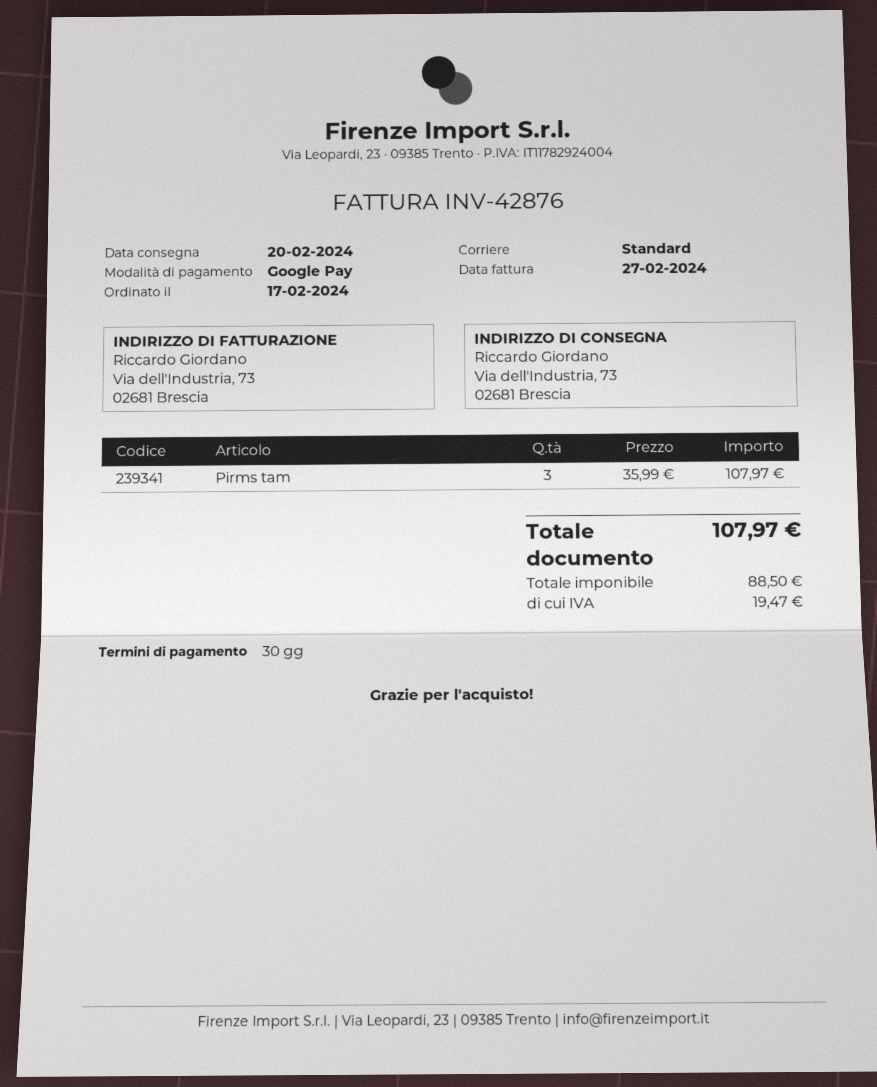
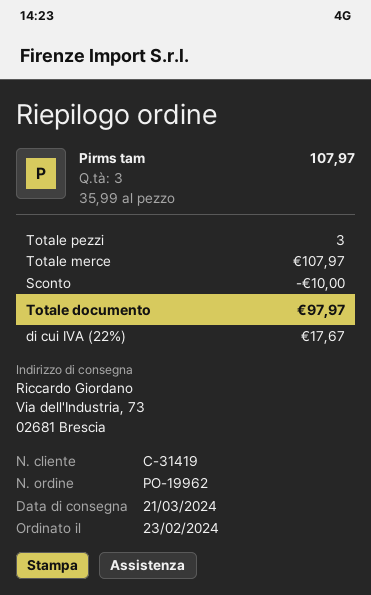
order date: 2024-02-17 -> 2024-02-23
delivery date: 2024-02-20 -> 2024-03-21
discount: none -> 10.00
tax: 19.47 -> 17.67
total: 107.97 -> 97.97

